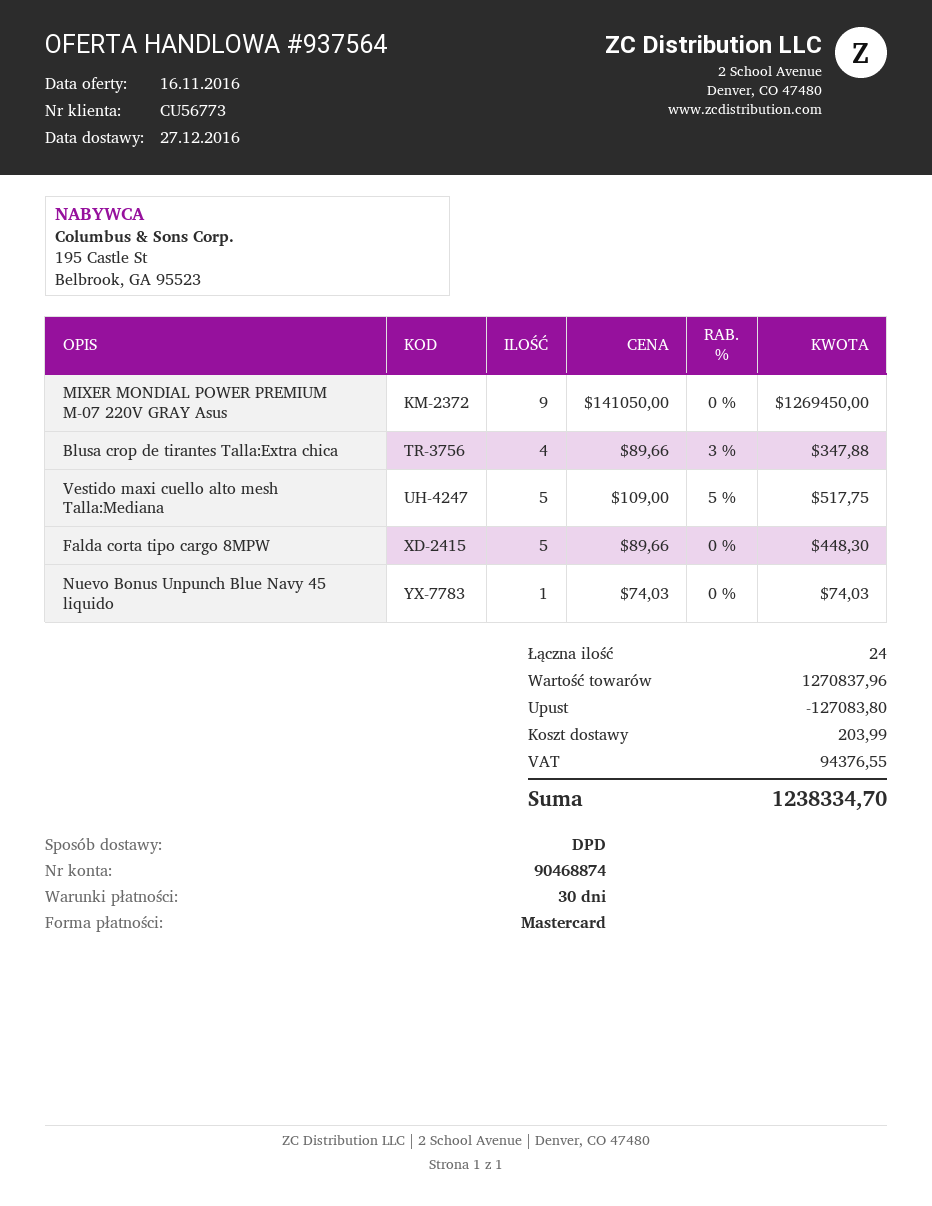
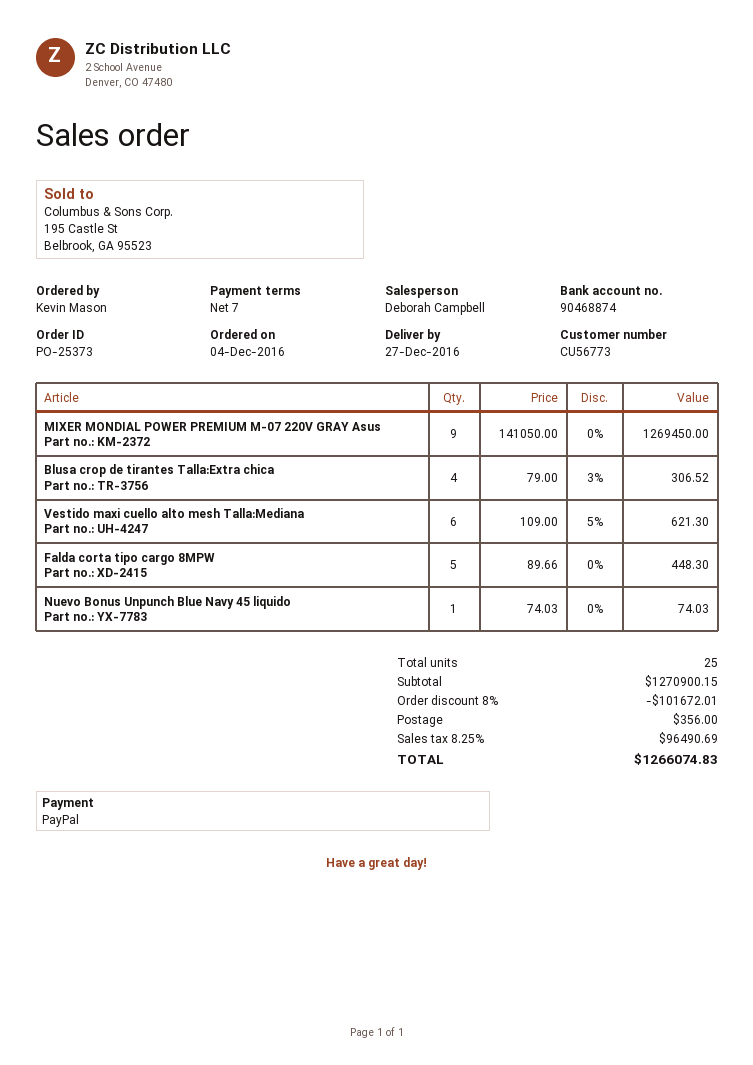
payment terms: 30 days -> 7 days
payment method: Mastercard -> PayPal
Blusa crop de tirantes Talla:Extra chica: 4 x 89.66 - 3% = 347.88 -> 4 x 79.00 - 3% = 306.52
Vestido maxi cuello alto mesh Talla:Mediana: 5 x 109.00 - 5% = 517.75 -> 6 x 109.00 - 5% = 621.30
total quantity: 24 -> 25
subtotal: 1270837.96 -> 1270900.15
discount: 127083.80 -> 101672.01
shipping: 203.99 -> 356.00
tax: 94376.55 -> 96490.69
total: 1238334.70 -> 1266074.83

